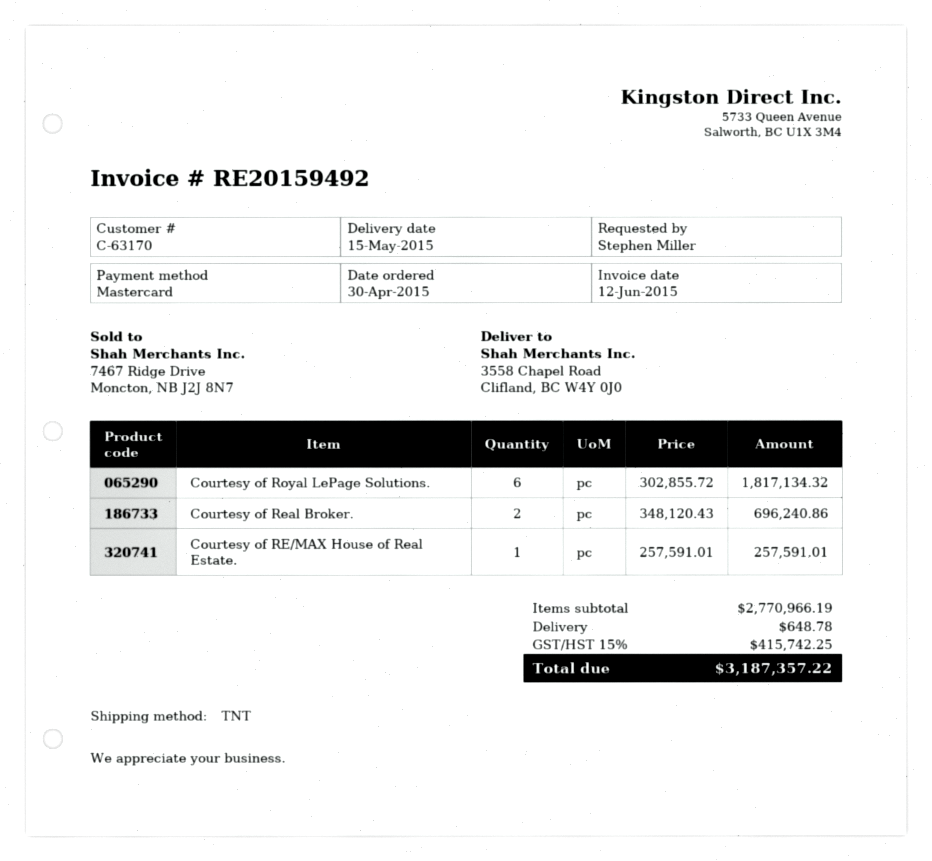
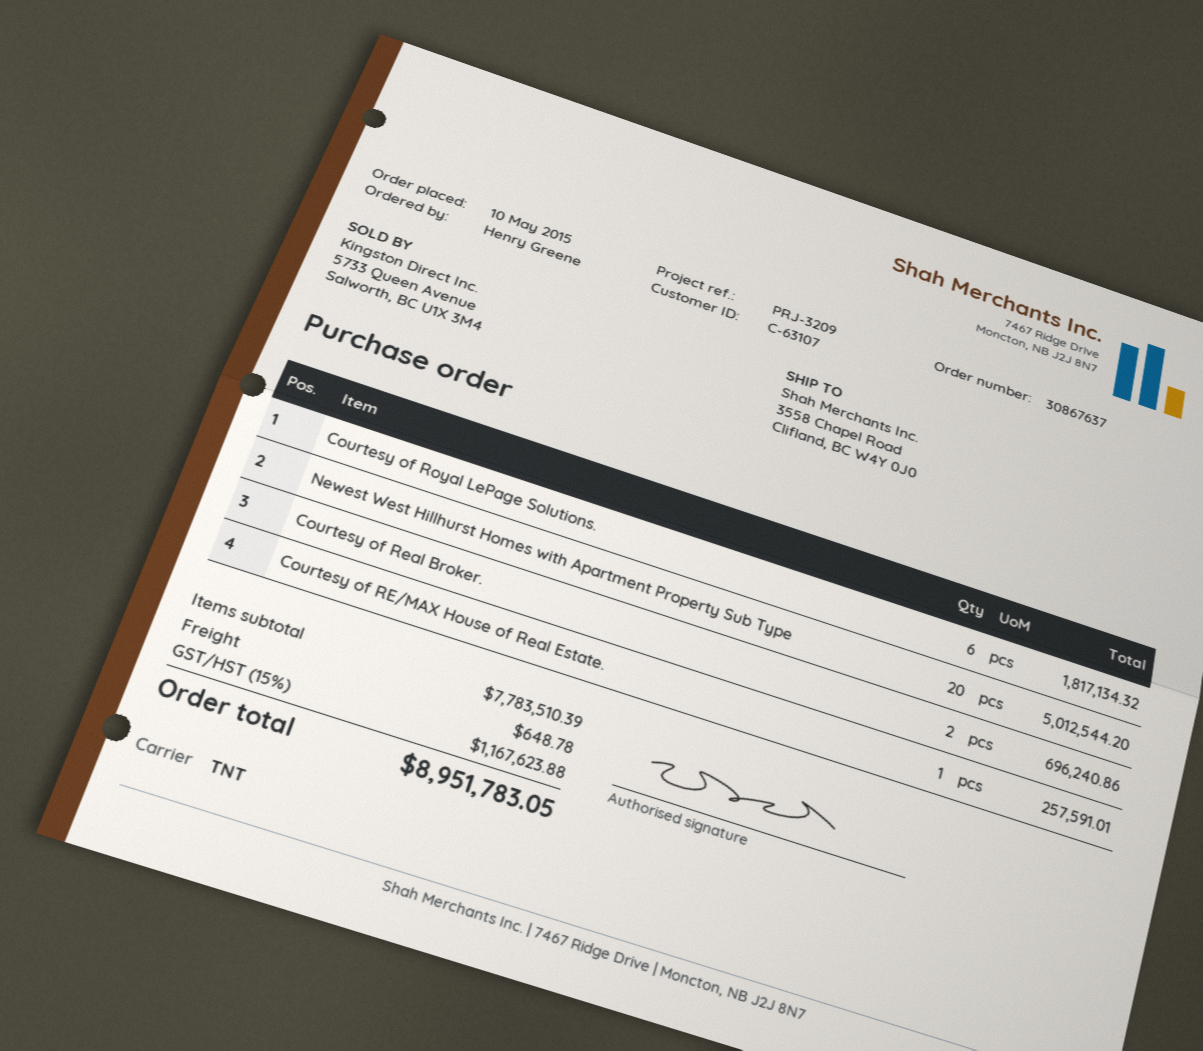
order date: 2015-04-30 -> 2015-05-10
customer number: C-63170 -> C-63107
ordered by: Stephen Miller -> Henry Greene
Newest West Hillhurst Homes with Apartment Property Sub Type: none -> 20 for 5012544.20
subtotal: 2770966.19 -> 7783510.39
tax: 15% = 415742.25 -> 15% = 1167623.88
total: 3187357.22 -> 8951783.05

